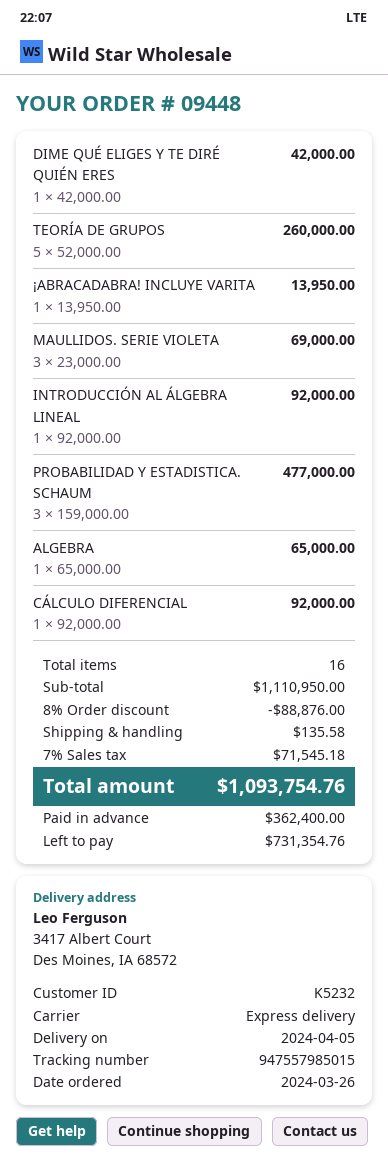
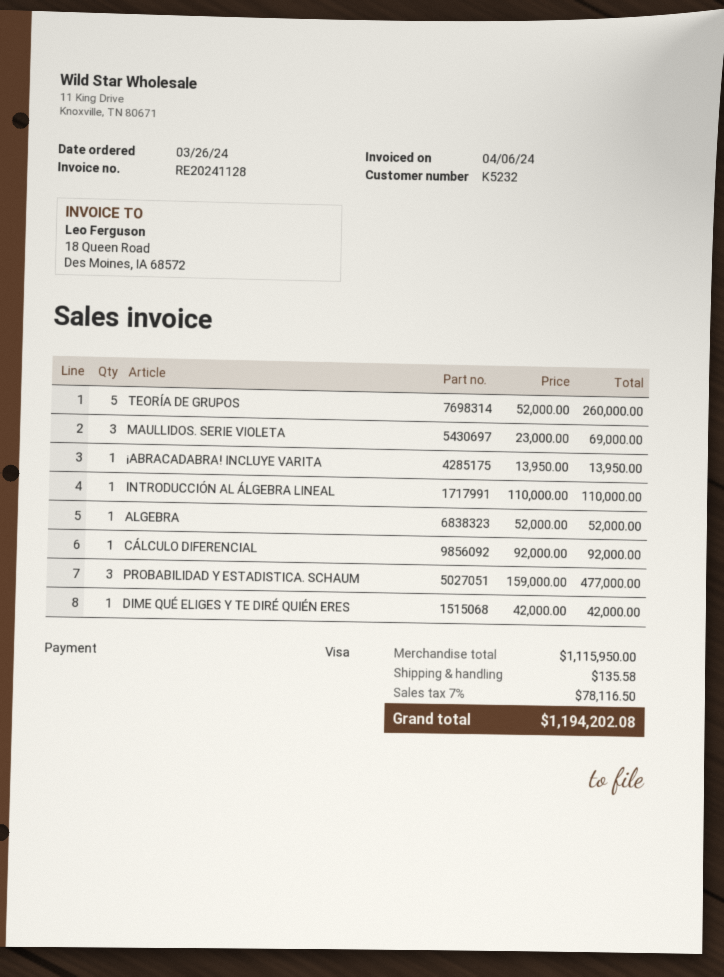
INTRODUCCIÓN AL ÁLGEBRA LINEAL: 1 x 92000.00 = 92000.00 -> 1 x 110000.00 = 110000.00
ALGEBRA: 1 x 65000.00 = 65000.00 -> 1 x 52000.00 = 52000.00
subtotal: 1110950.00 -> 1115950.00
discount: 8% = 88876.00 -> none
tax: 7% = 71545.18 -> 7% = 78116.50
total: 1093754.76 -> 1194202.08

